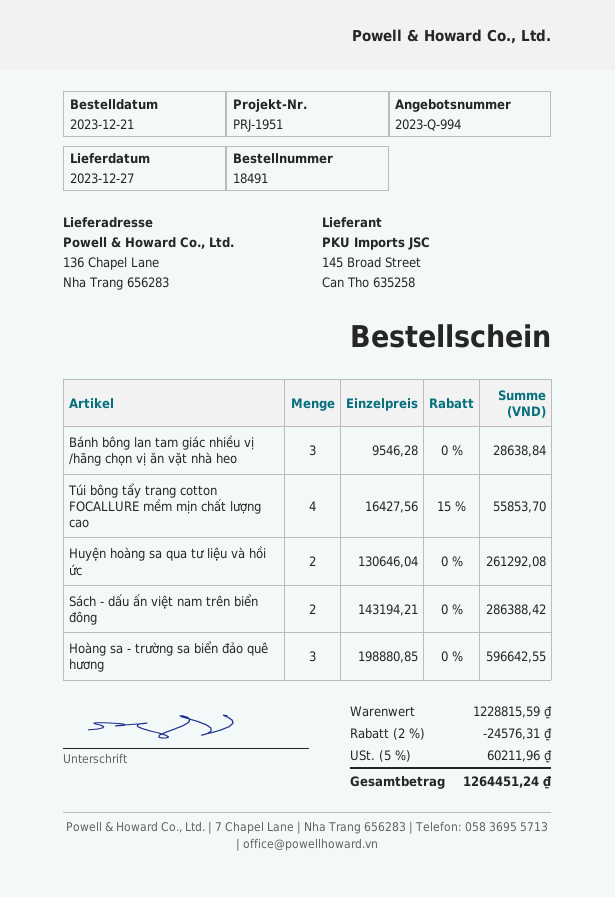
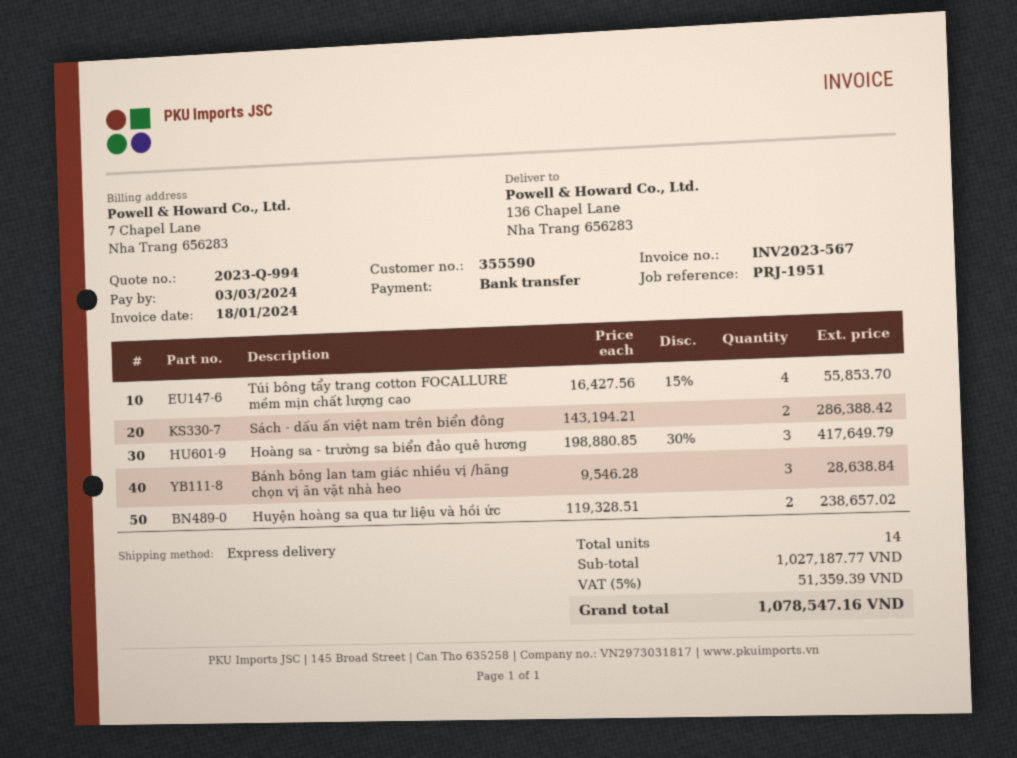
Huyện hoàng sa qua tư liệu và hồi ức: 2 x 130646.04 = 261292.08 -> 2 x 119328.51 = 238657.02
Hoàng sa - trường sa biển đảo quê hương: 3 x 198880.85 = 596642.55 -> 3 x 198880.85 - 30% = 417649.79
subtotal: 1228815.59 -> 1027187.77
discount: 2% = 24576.31 -> none
tax: 5% = 60211.96 -> 5% = 51359.39
total: 1264451.24 -> 1078547.16

